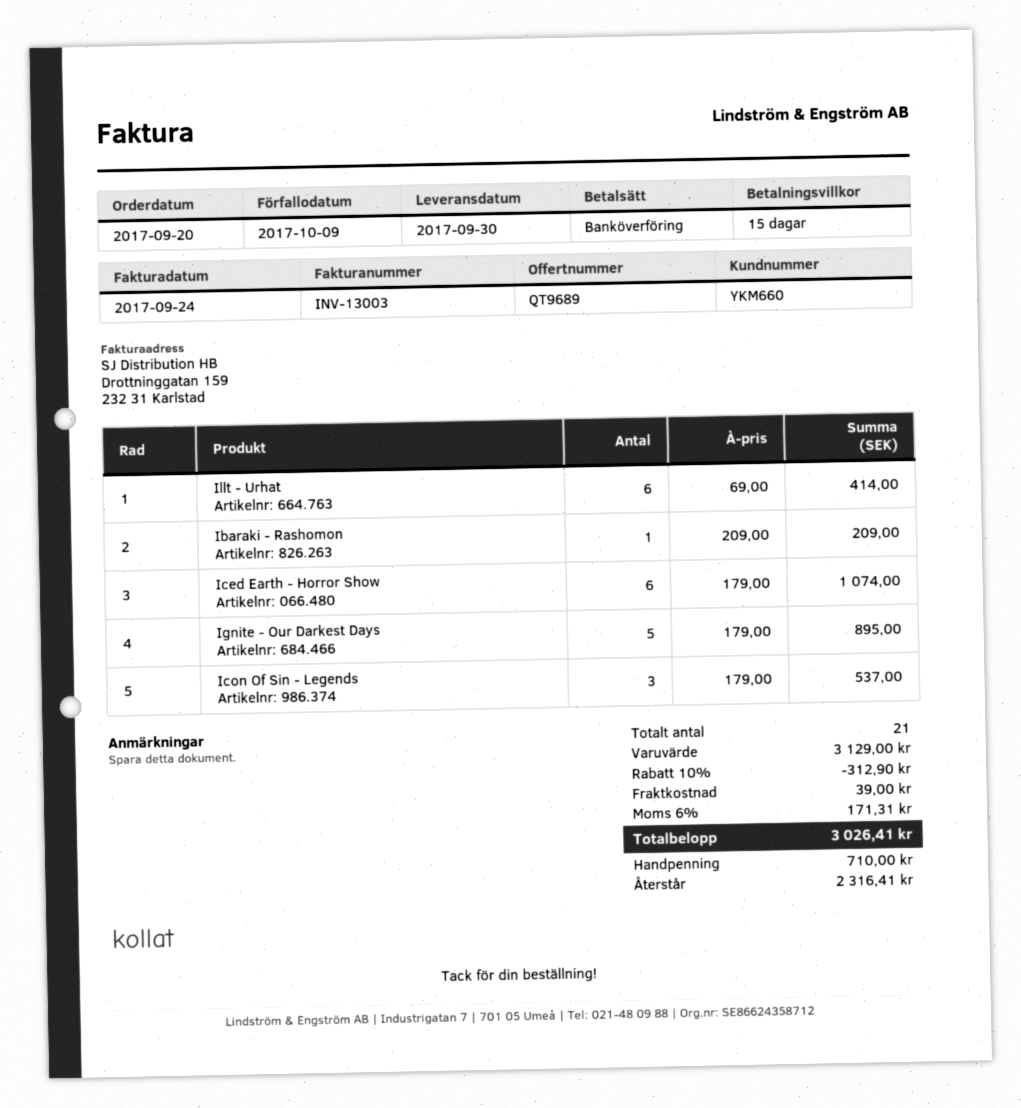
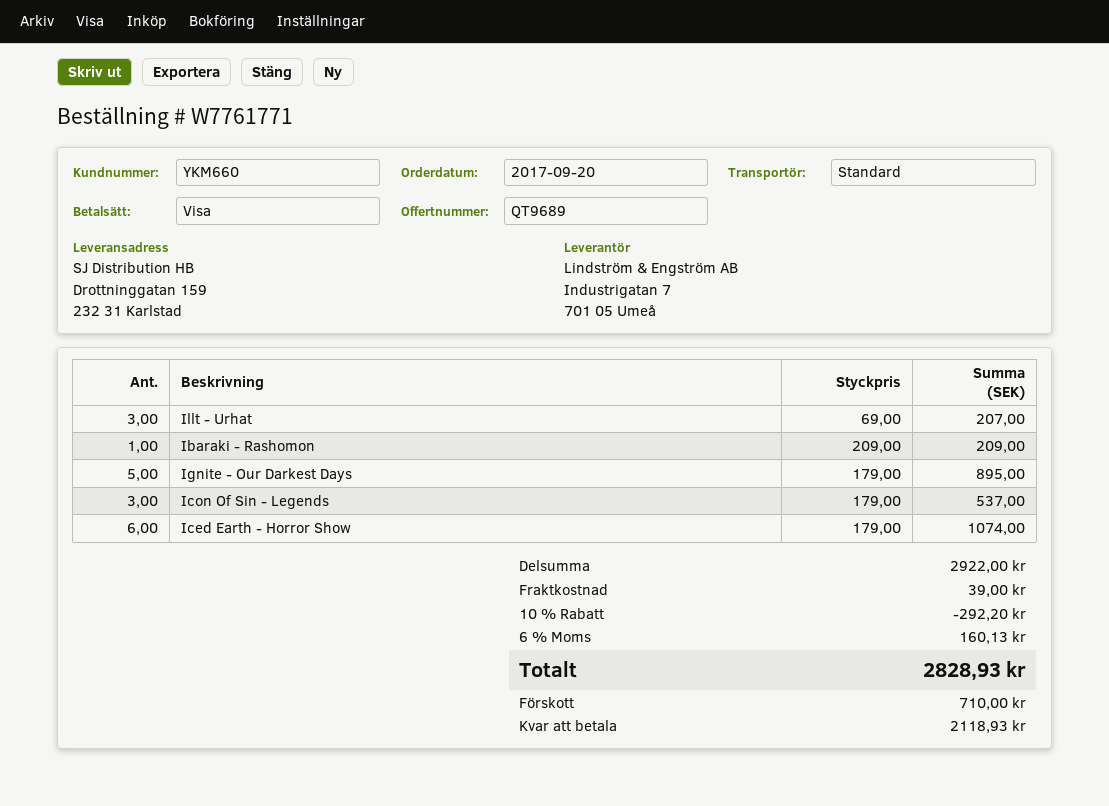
payment method: bank transfer -> Visa
Illt - Urhat: 6 x 69.00 = 414.00 -> 3 x 69.00 = 207.00
subtotal: 3129.00 -> 2922.00
discount: 10% = 312.90 -> 10% = 292.20
tax: 6% = 171.31 -> 6% = 160.13
total: 3026.41 -> 2828.93
balance: 2316.41 -> 2118.93

